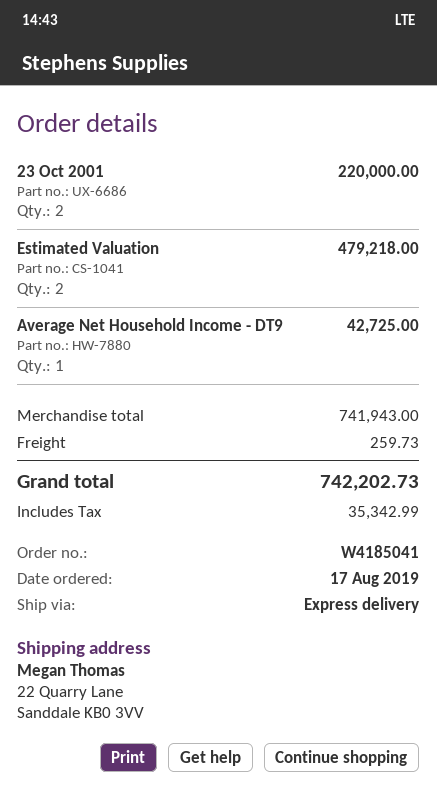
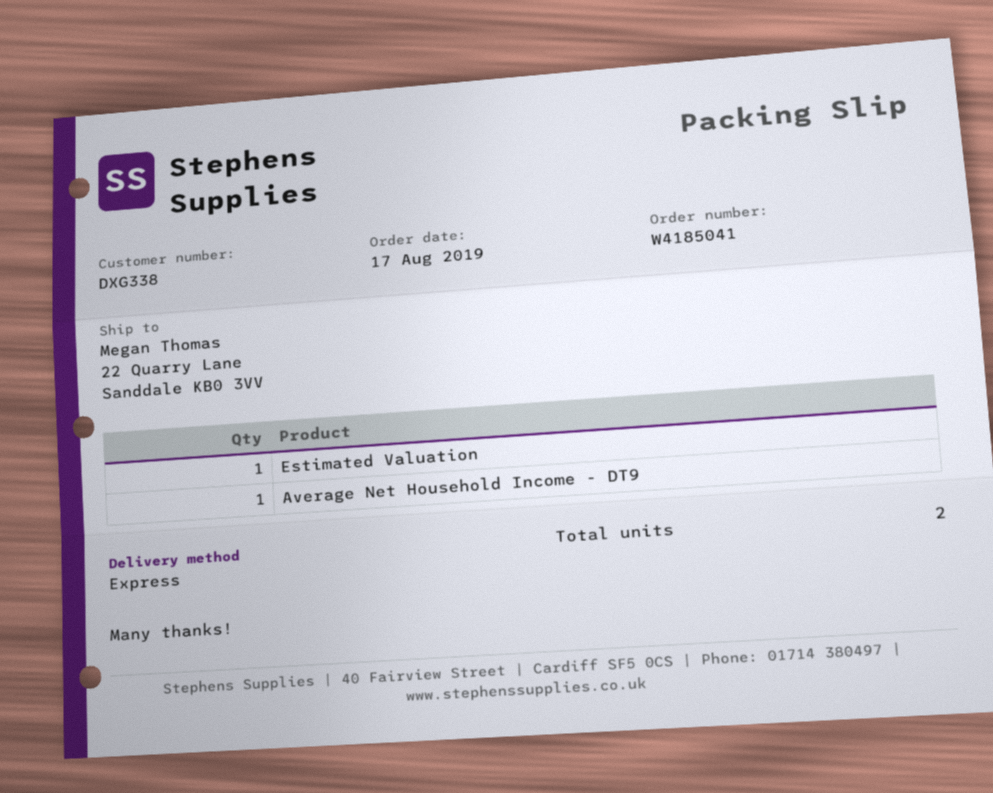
23 Oct 2001: 2 -> none
Estimated Valuation: 2 -> 1

